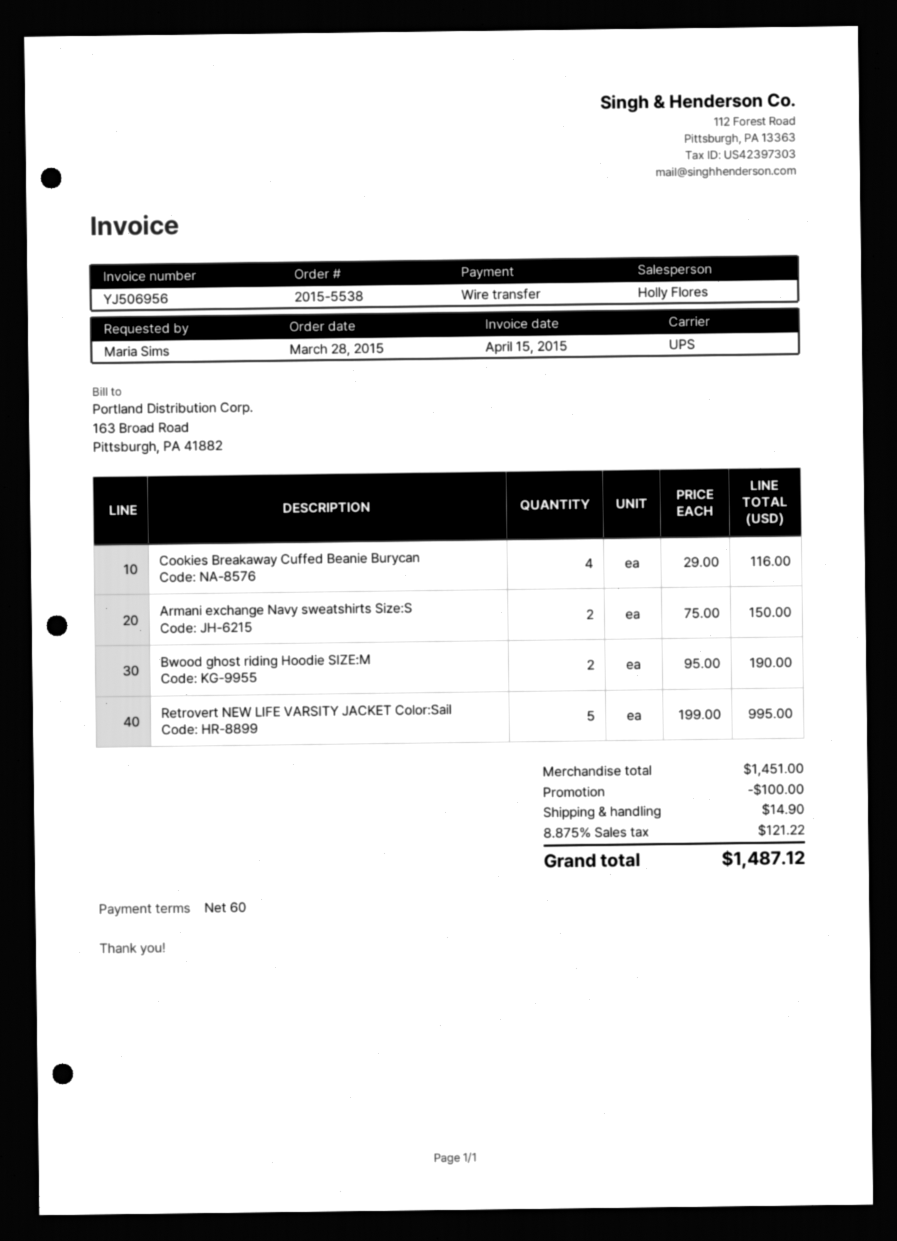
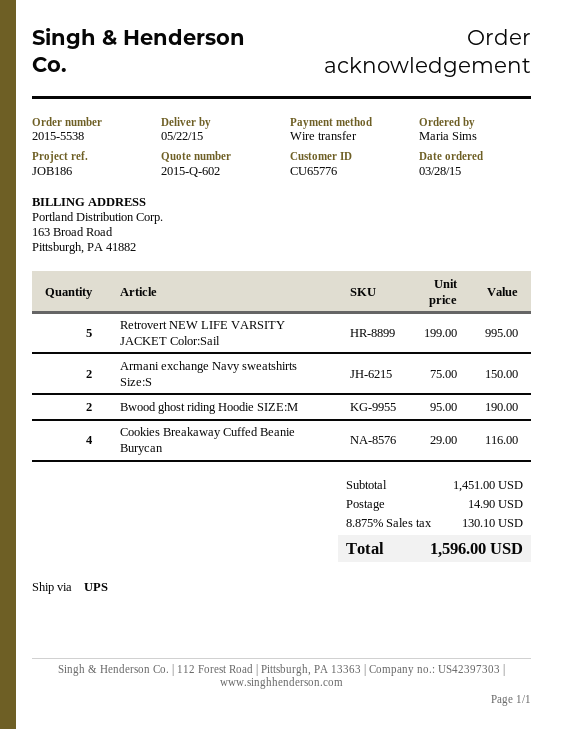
discount: 100.00 -> none
tax: 8.875% = 121.22 -> 8.875% = 130.10
total: 1487.12 -> 1596.00

